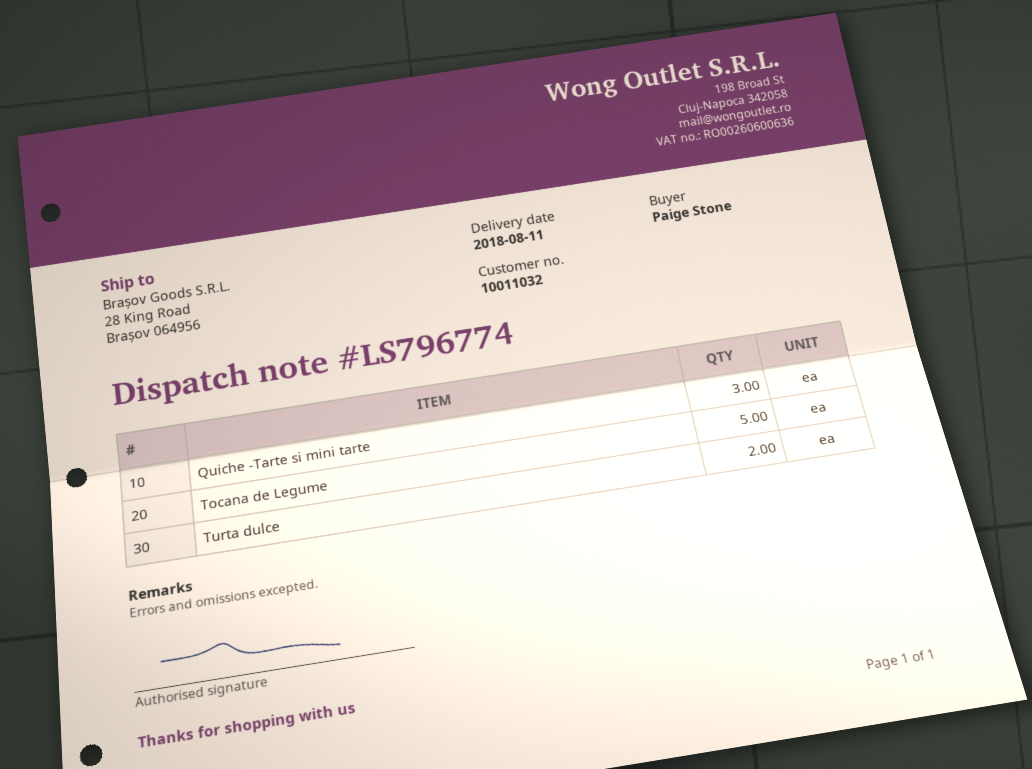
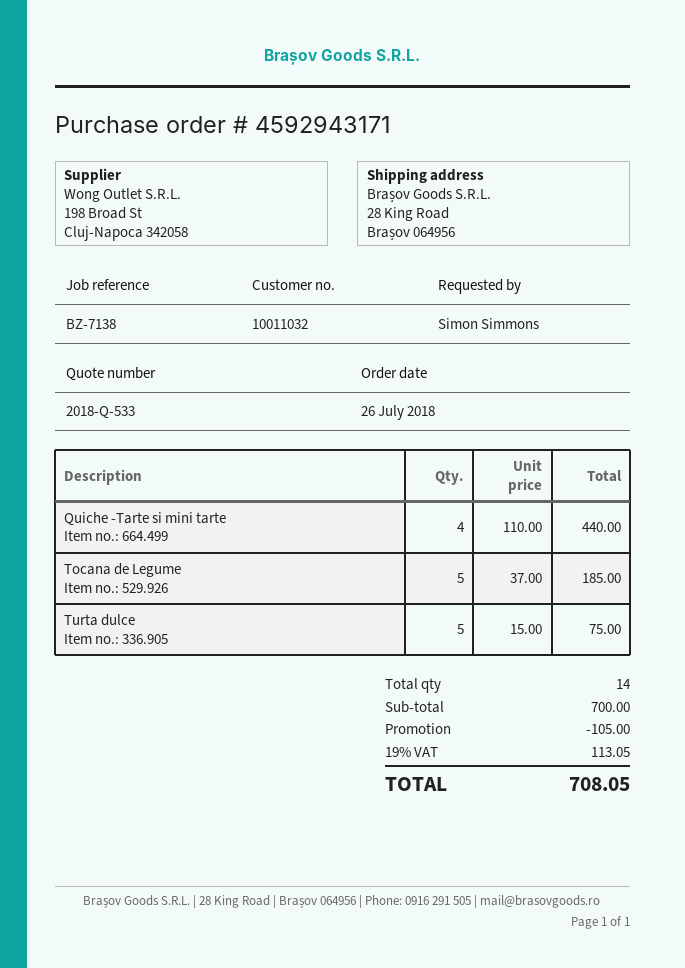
ordered by: Paige Stone -> Simon Simmons
Quiche -Tarte si mini tarte: 3 -> 4
Turta dulce: 2 -> 5

